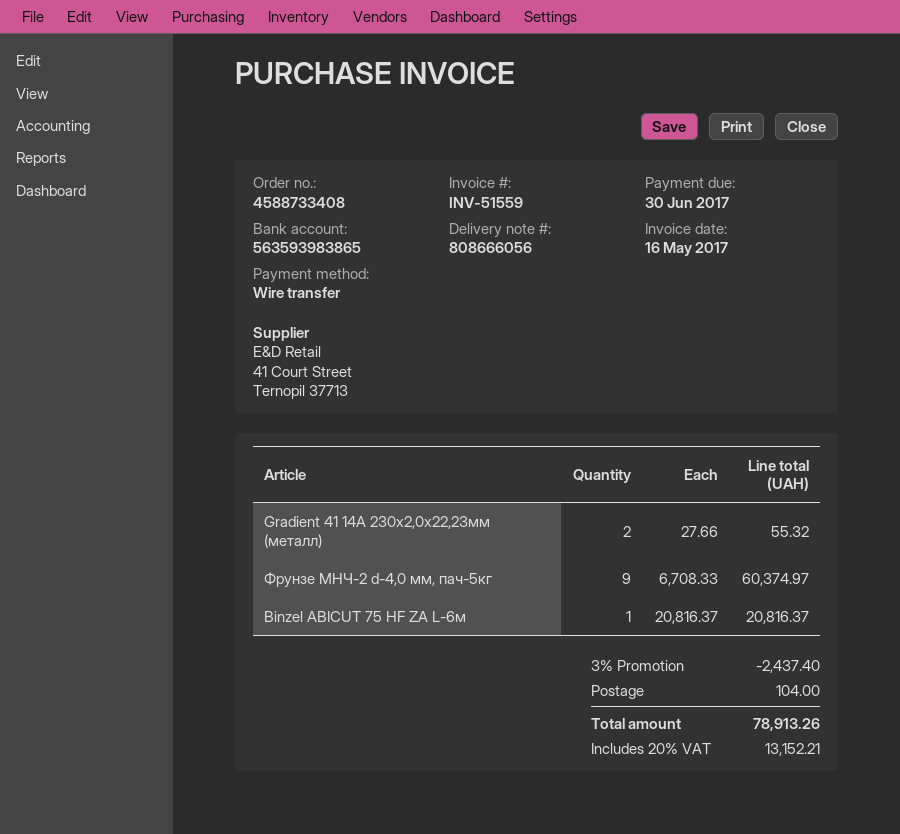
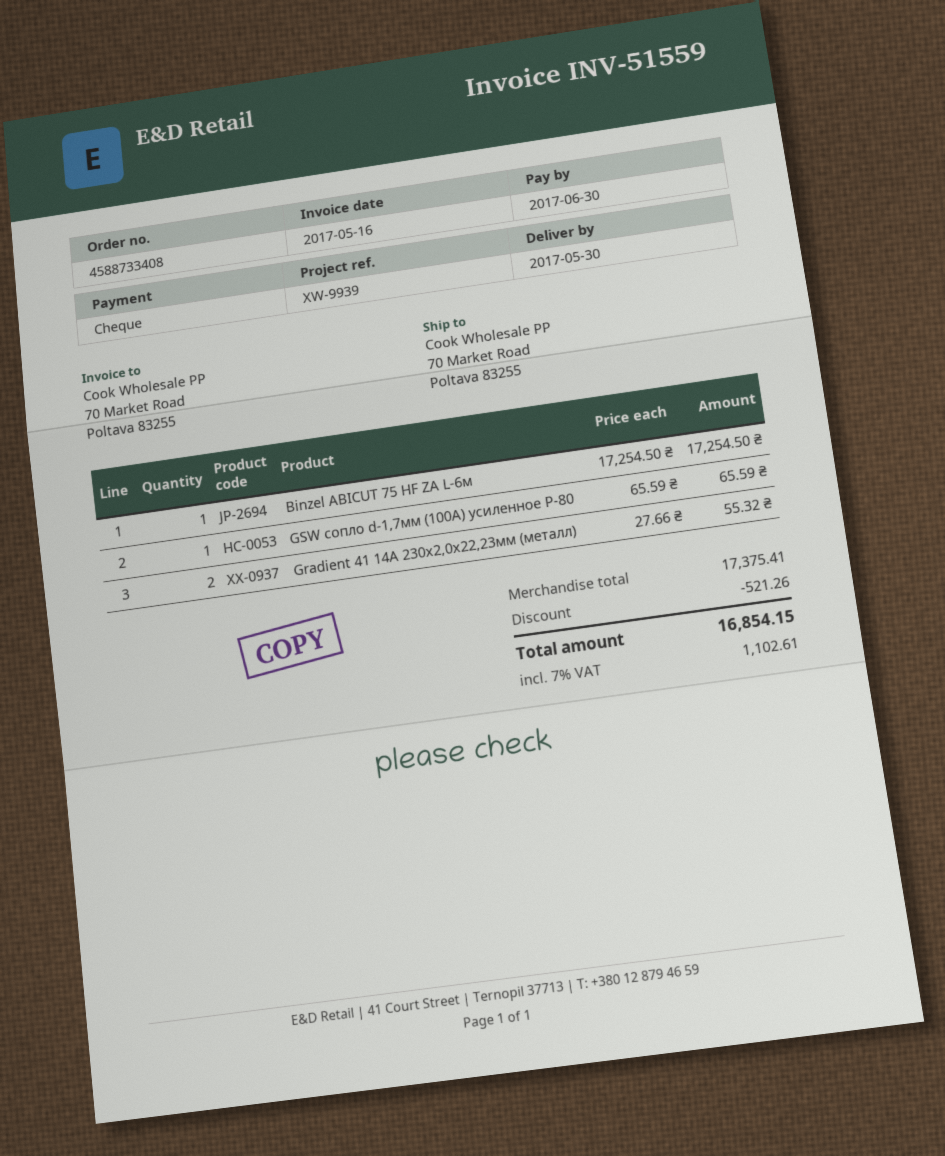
payment method: bank transfer -> cheque
Фрунзе МНЧ-2 d-4,0 мм, пач-5кг: 9 x 6708.33 = 60374.97 -> none
Binzel ABICUT 75 HF ZA L-6м: 1 x 20816.37 = 20816.37 -> 1 x 17254.50 = 17254.50
GSW сопло d-1,7мм (100A) усиленное P-80: none -> 1 x 65.59 = 65.59
discount: 2437.40 -> 521.26
shipping: 104.00 -> none
tax: 20% = 13152.21 -> 7% = 1102.61
total: 78913.26 -> 16854.15

